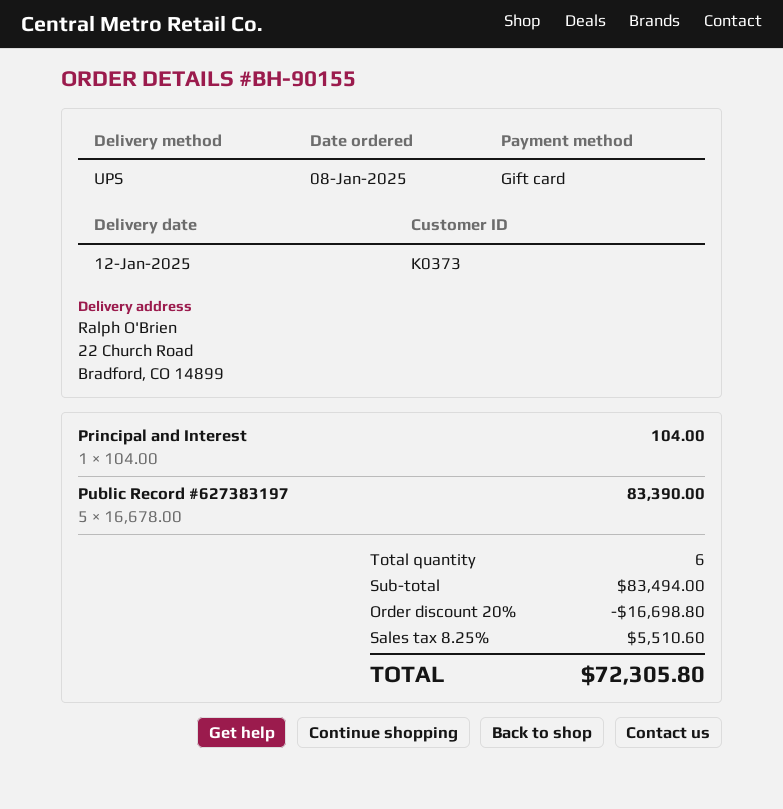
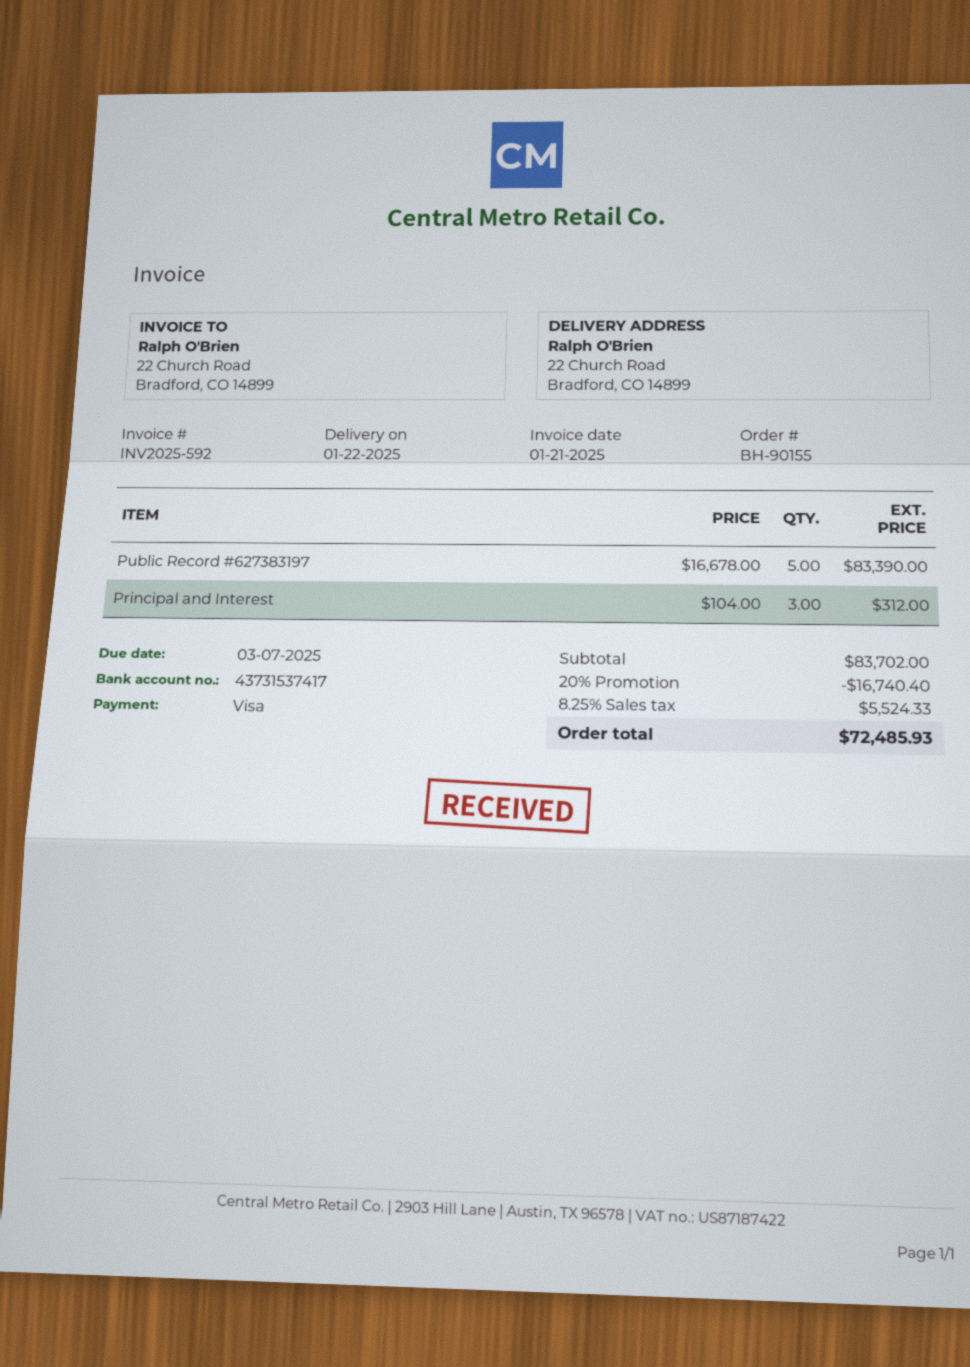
delivery date: 2025-01-12 -> 2025-01-22
payment method: gift card -> Visa
Principal and Interest: 1 x 104.00 = 104.00 -> 3 x 104.00 = 312.00
subtotal: 83494.00 -> 83702.00
discount: 20% = 16698.80 -> 20% = 16740.40
tax: 8.25% = 5510.60 -> 8.25% = 5524.33
total: 72305.80 -> 72485.93

